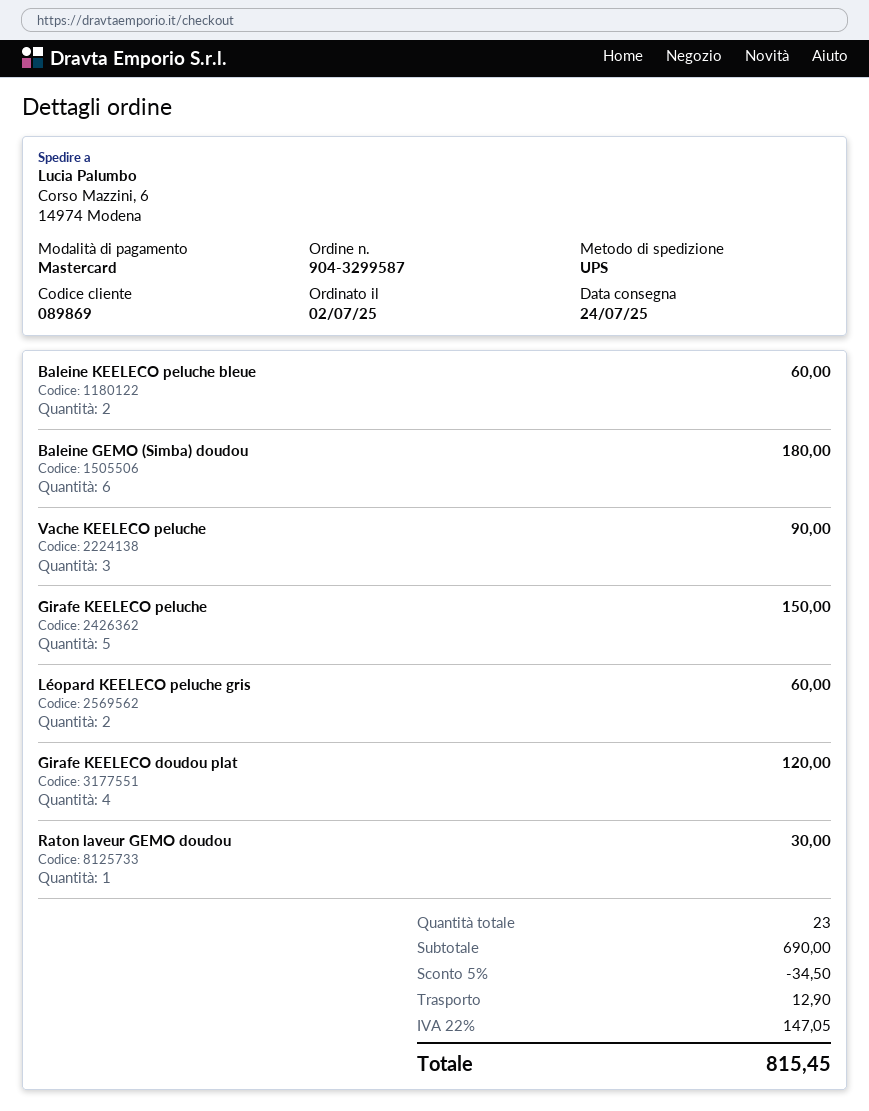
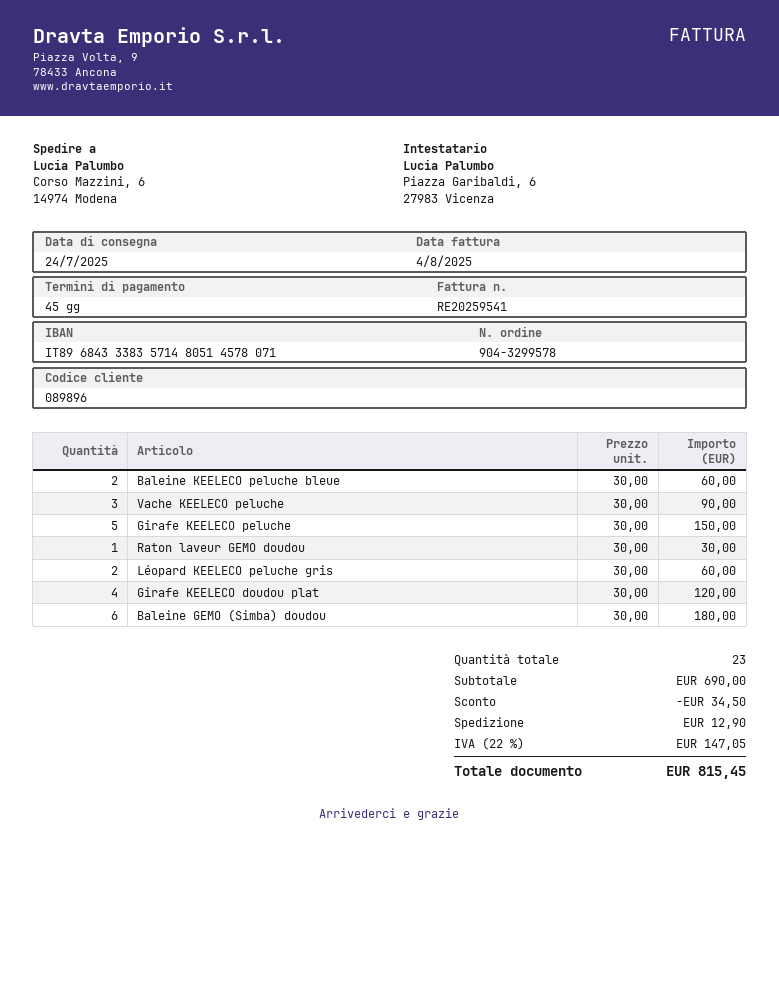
order number: 904-3299587 -> 904-3299578
customer number: 089869 -> 089896

